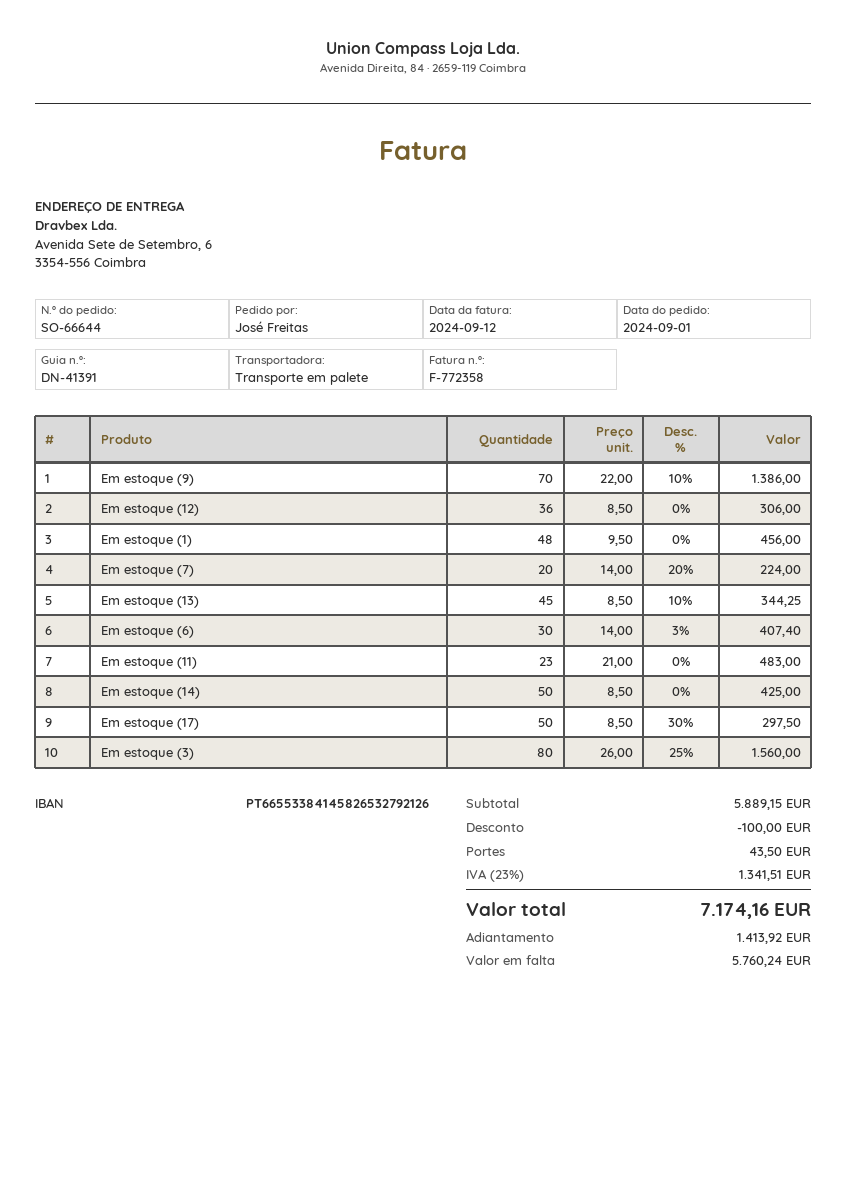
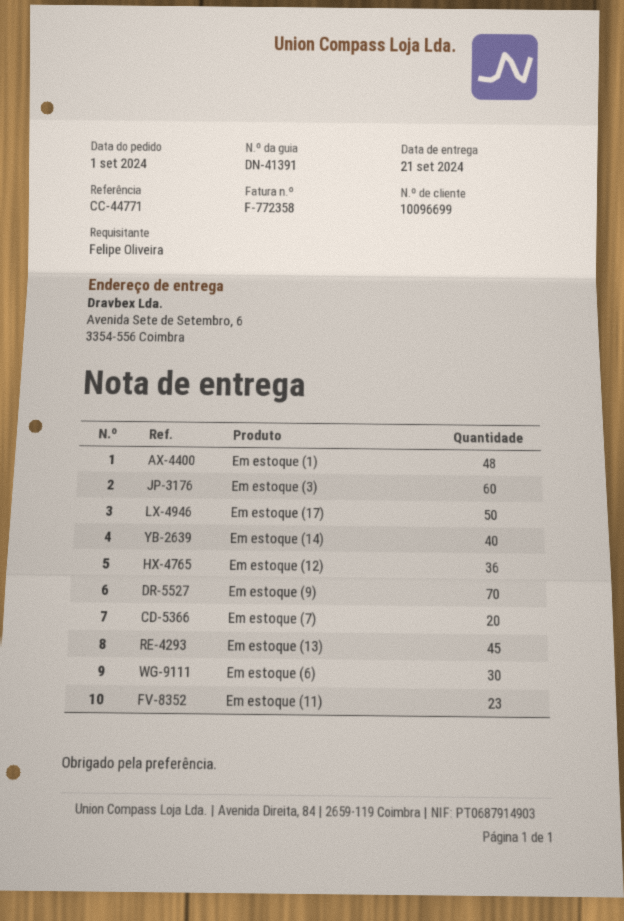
ordered by: José Freitas -> Felipe Oliveira
Em estoque (14): 50 -> 40
Em estoque (3): 80 -> 60

